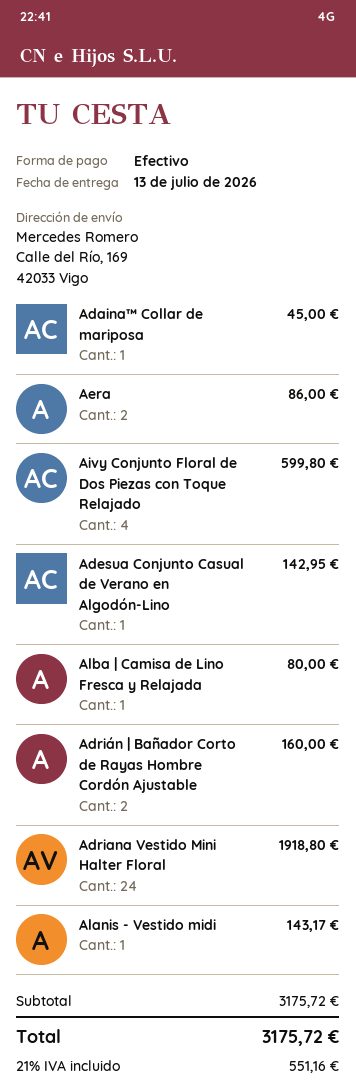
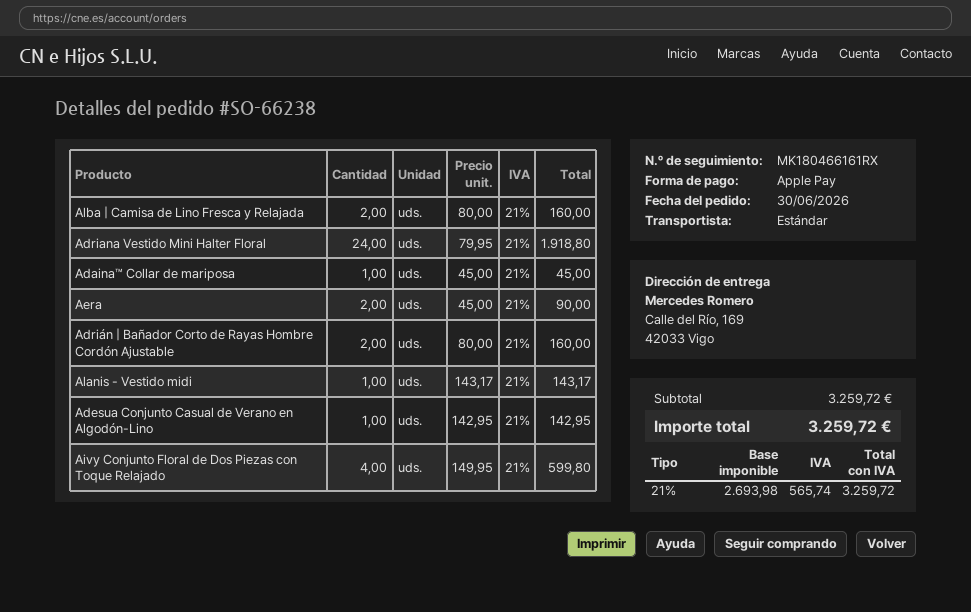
payment method: cash -> Apple Pay
Aera: 2 for 86.00 -> 2 for 90.00
Alba | Camisa de Lino Fresca y Relajada: 1 for 80.00 -> 2 for 160.00
subtotal: 3175.72 -> 3259.72
tax: 21% = 551.16 -> 21% = 565.74
total: 3175.72 -> 3259.72

